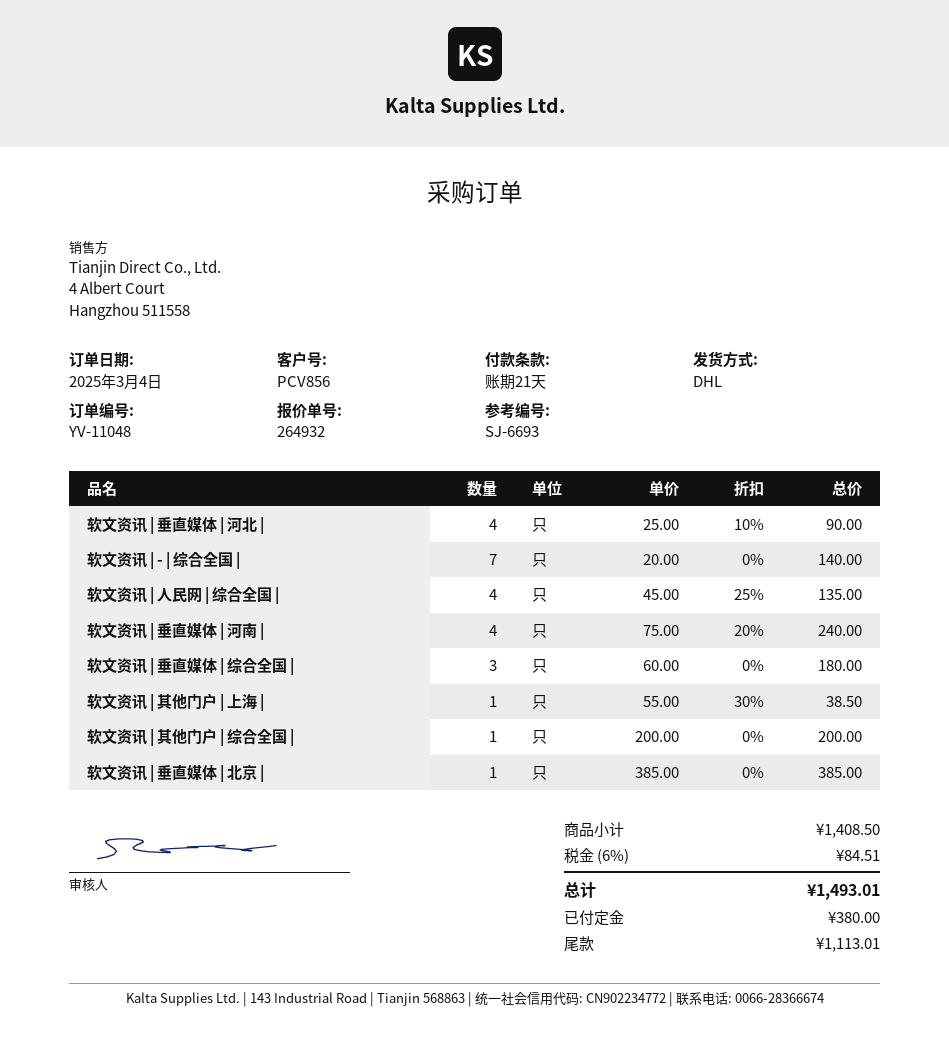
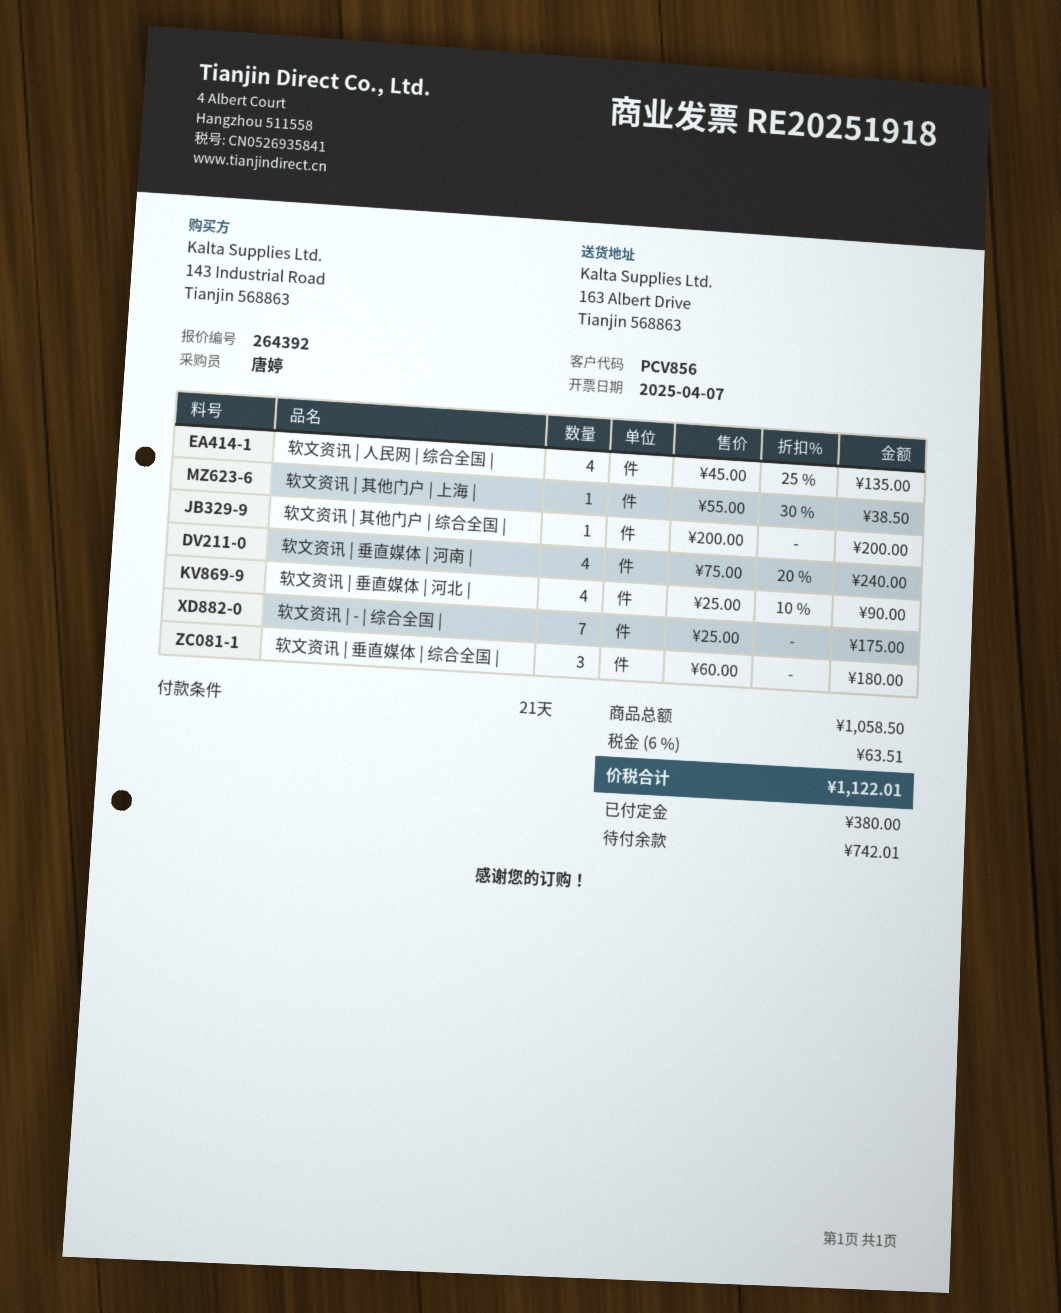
quote number: 264932 -> 264392
软文资讯 | - | 综合全国 |: 7 x 20.00 = 140.00 -> 7 x 25.00 = 175.00
软文资讯 | 垂直媒体 | 北京 |: 1 x 385.00 = 385.00 -> none
subtotal: 1408.50 -> 1058.50
tax: 6% = 84.51 -> 6% = 63.51
total: 1493.01 -> 1122.01
balance: 1113.01 -> 742.01

